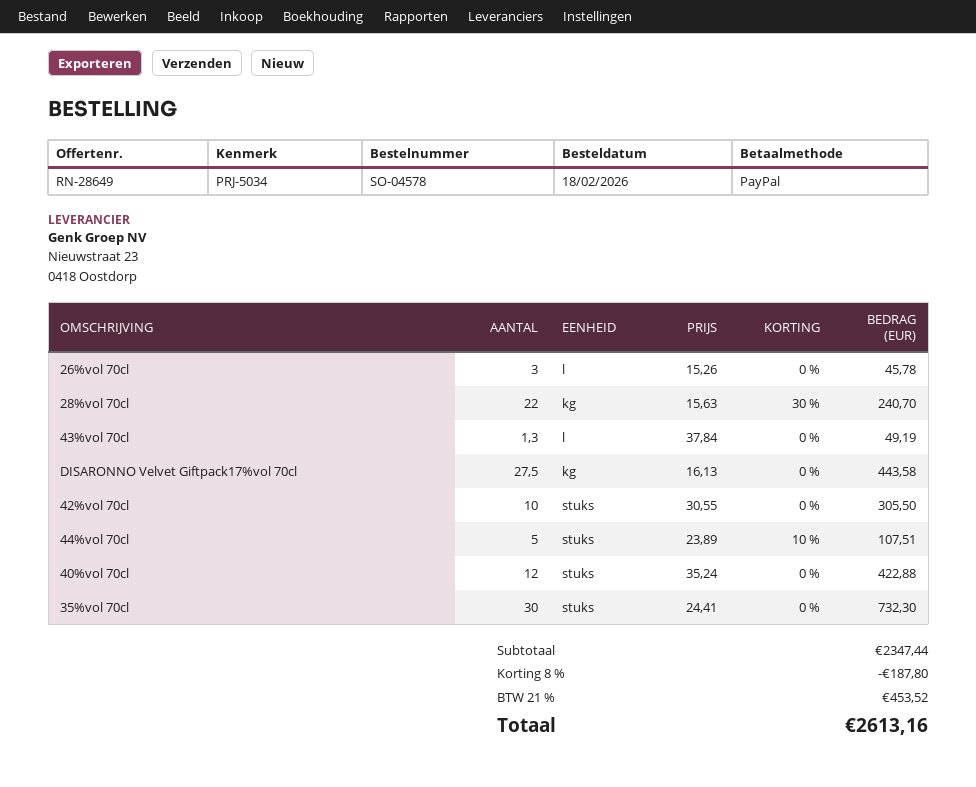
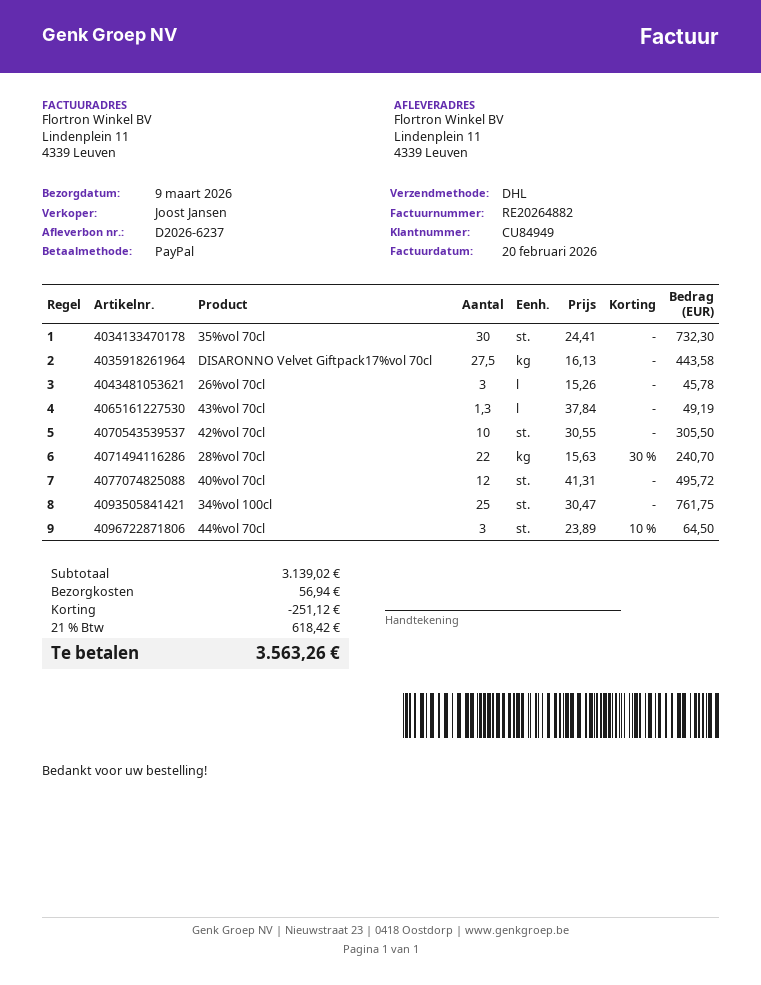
44%vol 70cl: 5 x 23.89 - 10% = 107.51 -> 3 x 23.89 - 10% = 64.50
40%vol 70cl: 12 x 35.24 = 422.88 -> 12 x 41.31 = 495.72
34%vol 100cl: none -> 25 x 30.47 = 761.75
subtotal: 2347.44 -> 3139.02
discount: 187.80 -> 251.12
shipping: none -> 56.94
tax: 21% = 453.52 -> 21% = 618.42
total: 2613.16 -> 3563.26

